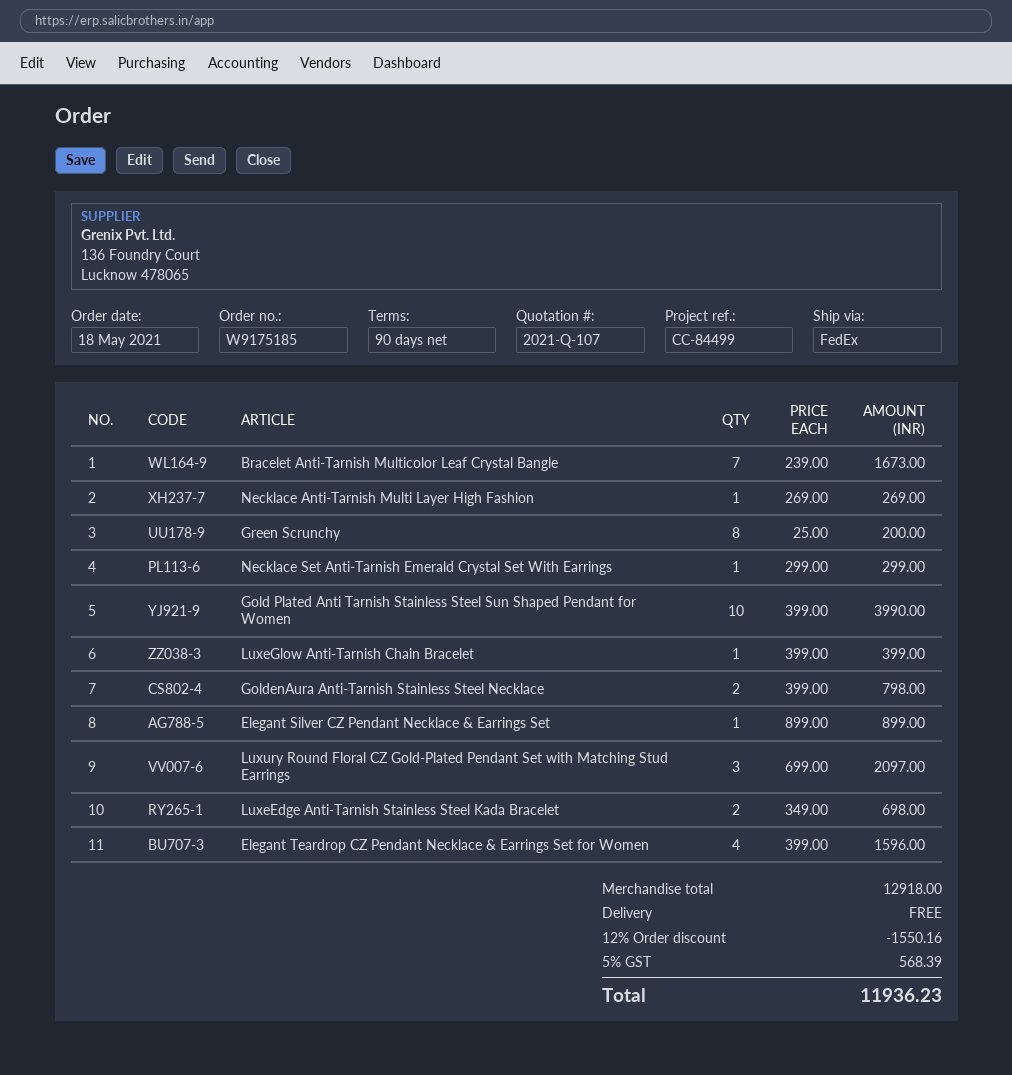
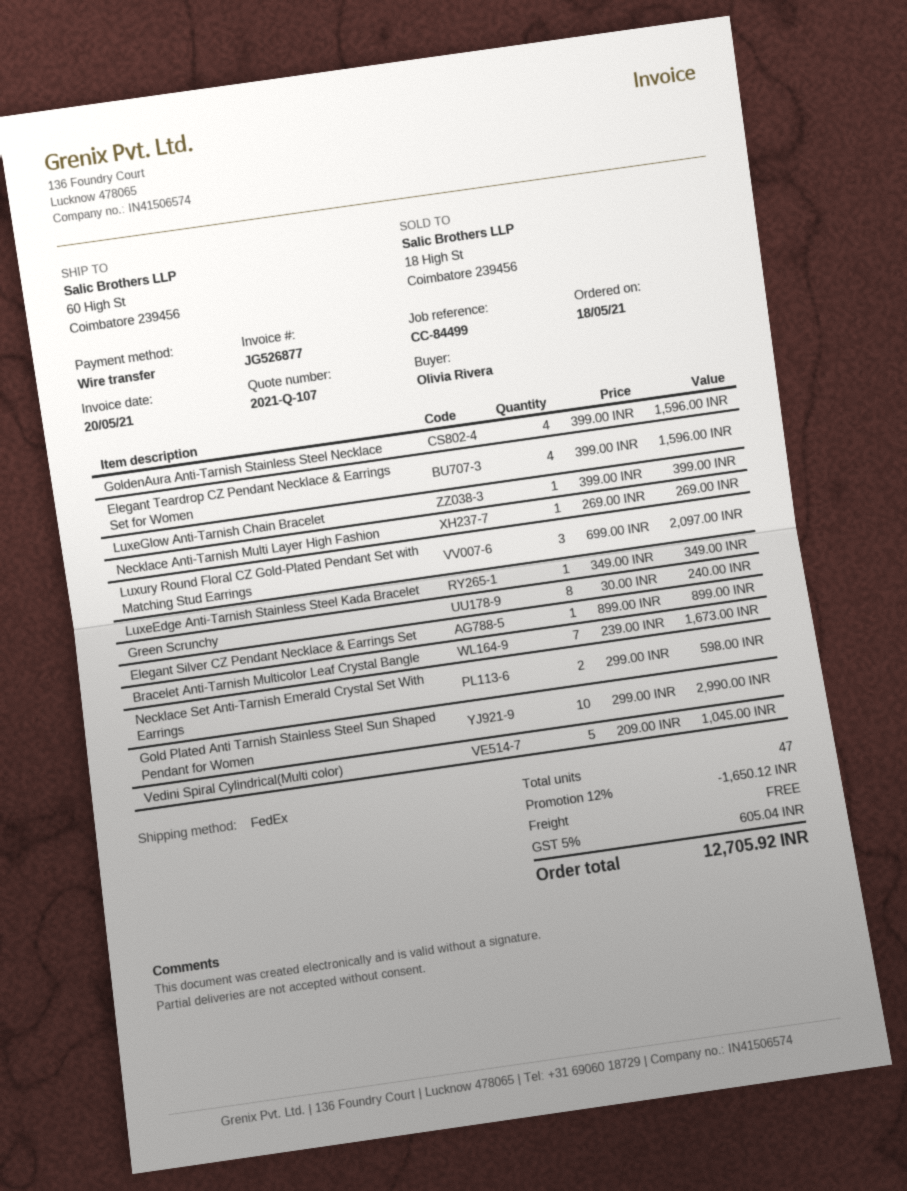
Green Scrunchy: 8 x 25.00 = 200.00 -> 8 x 30.00 = 240.00
Necklace Set Anti-Tarnish Emerald Crystal Set With Earrings: 1 x 299.00 = 299.00 -> 2 x 299.00 = 598.00
Gold Plated Anti Tarnish Stainless Steel Sun Shaped Pendant for Women: 10 x 399.00 = 3990.00 -> 10 x 299.00 = 2990.00
GoldenAura Anti-Tarnish Stainless Steel Necklace: 2 x 399.00 = 798.00 -> 4 x 399.00 = 1596.00
LuxeEdge Anti-Tarnish Stainless Steel Kada Bracelet: 2 x 349.00 = 698.00 -> 1 x 349.00 = 349.00
Vedini Spiral Cylindrical(Multi color): none -> 5 x 209.00 = 1045.00
discount: 12% = 1550.16 -> 12% = 1650.12
tax: 5% = 568.39 -> 5% = 605.04
total: 11936.23 -> 12705.92

